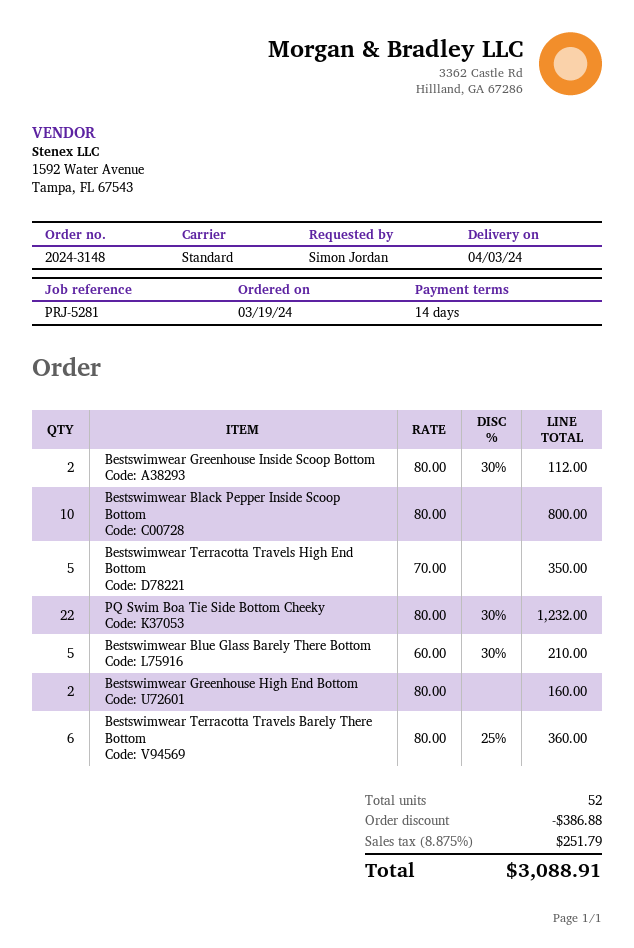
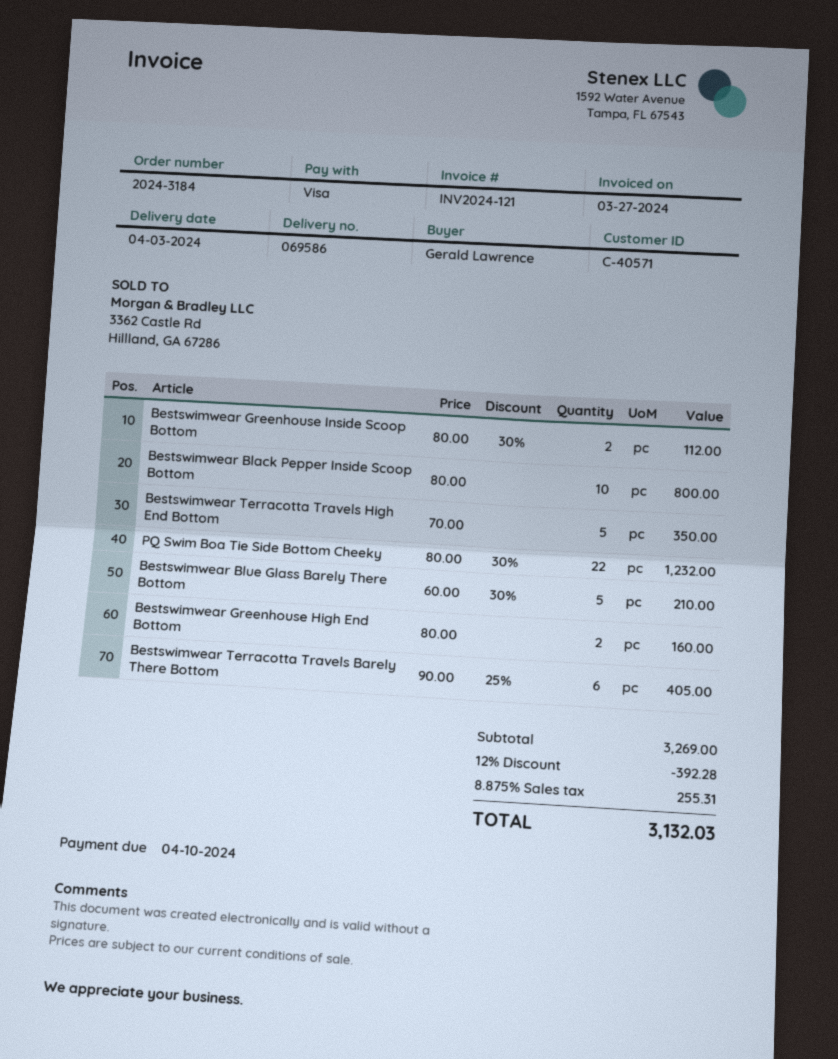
order number: 2024-3148 -> 2024-3184
ordered by: Simon Jordan -> Gerald Lawrence
Bestswimwear Terracotta Travels Barely There Bottom: 6 x 80.00 - 25% = 360.00 -> 6 x 90.00 - 25% = 405.00
discount: 386.88 -> 392.28
tax: 8.875% = 251.79 -> 8.875% = 255.31
total: 3088.91 -> 3132.03

